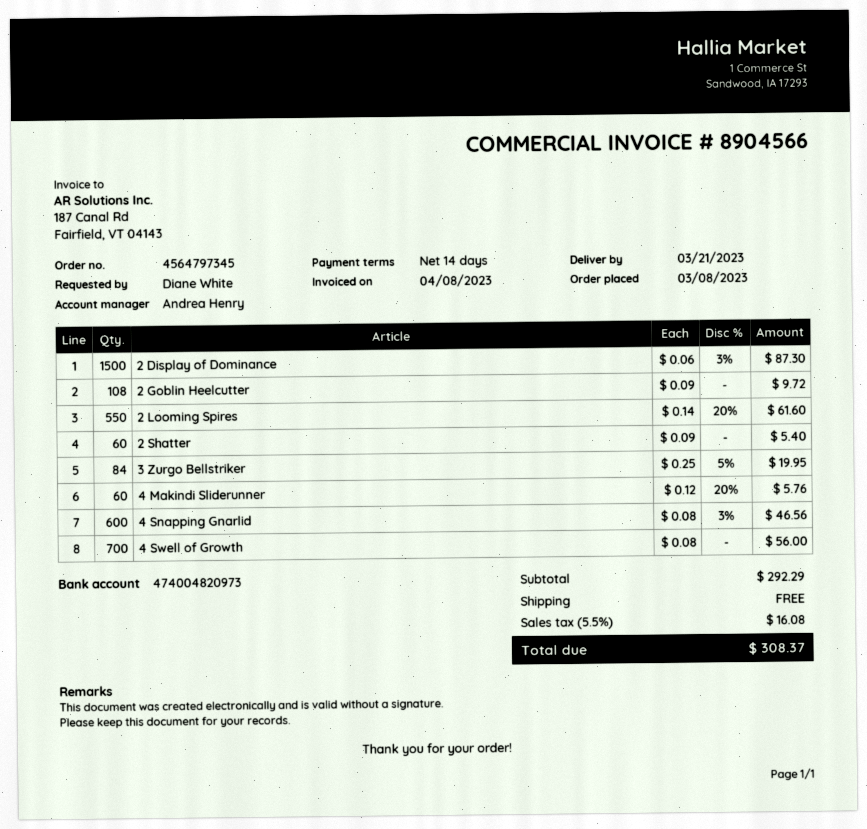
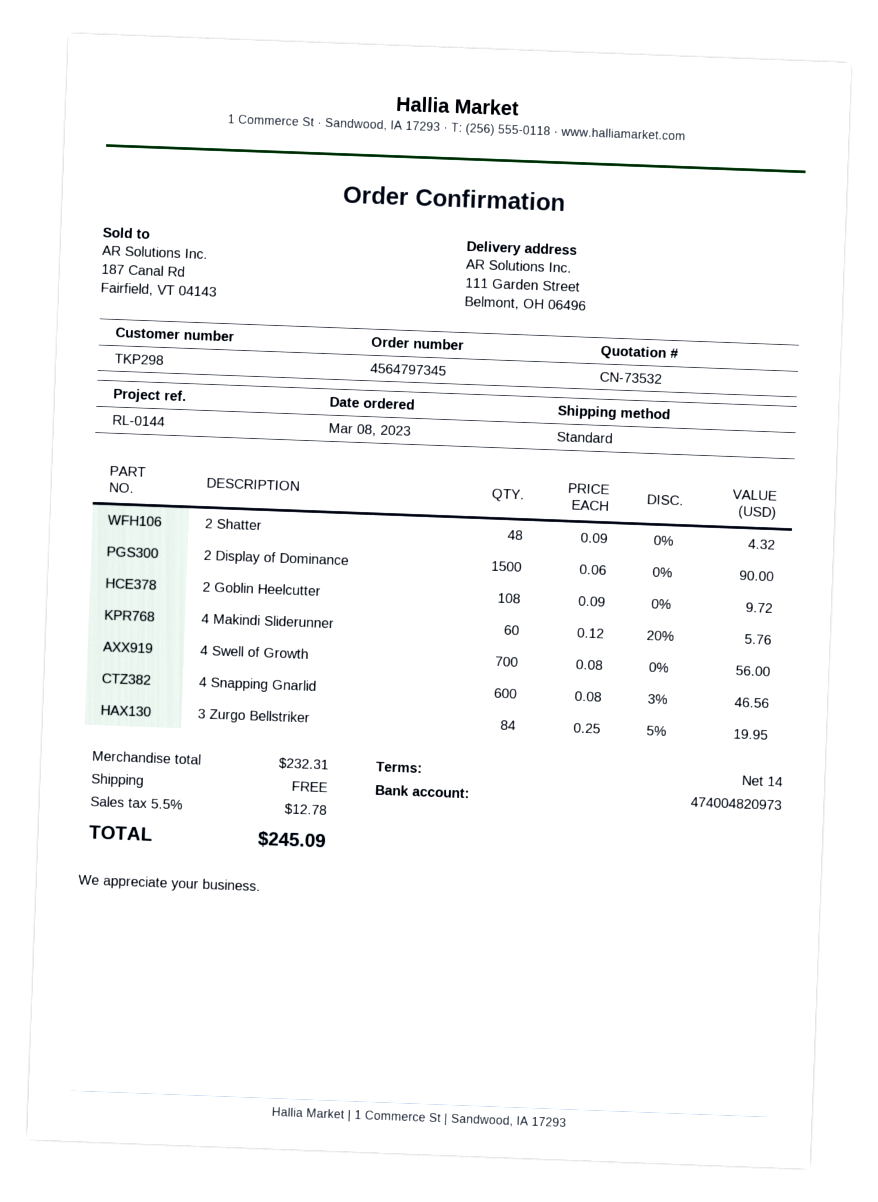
2 Display of Dominance: 1500 x 0.06 - 3% = 87.30 -> 1500 x 0.06 = 90.00
2 Looming Spires: 550 x 0.14 - 20% = 61.60 -> none
2 Shatter: 60 x 0.09 = 5.40 -> 48 x 0.09 = 4.32
subtotal: 292.29 -> 232.31
tax: 5.5% = 16.08 -> 5.5% = 12.78
total: 308.37 -> 245.09

